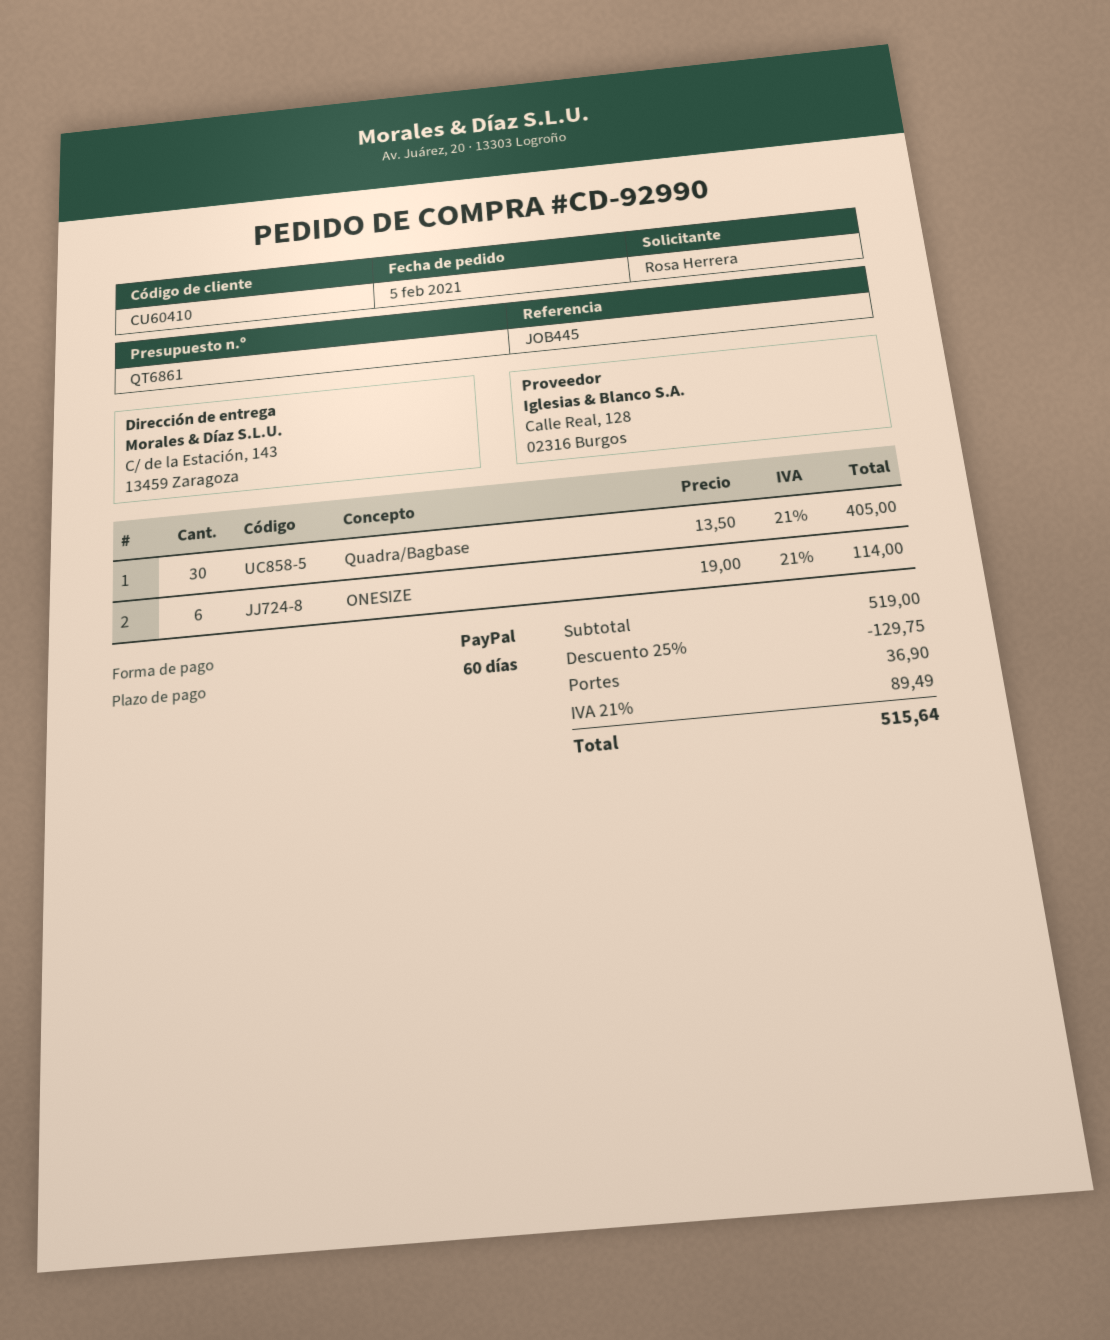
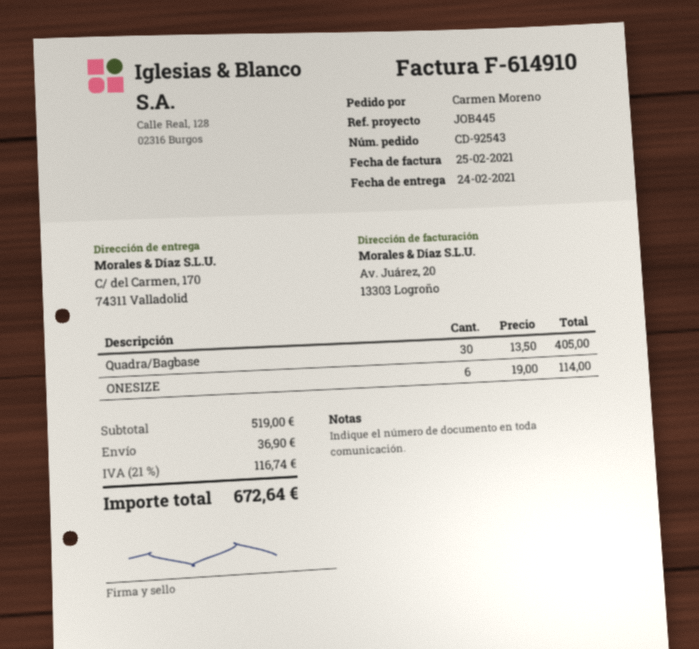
order number: CD-92990 -> CD-92543
ordered by: Rosa Herrera -> Carmen Moreno
ship to: C/ de la Estación, 143, 13459 Zaragoza -> C/ del Carmen, 170, 74311 Valladolid
discount: 25% = 129.75 -> none
tax: 21% = 89.49 -> 21% = 116.74
total: 515.64 -> 672.64

